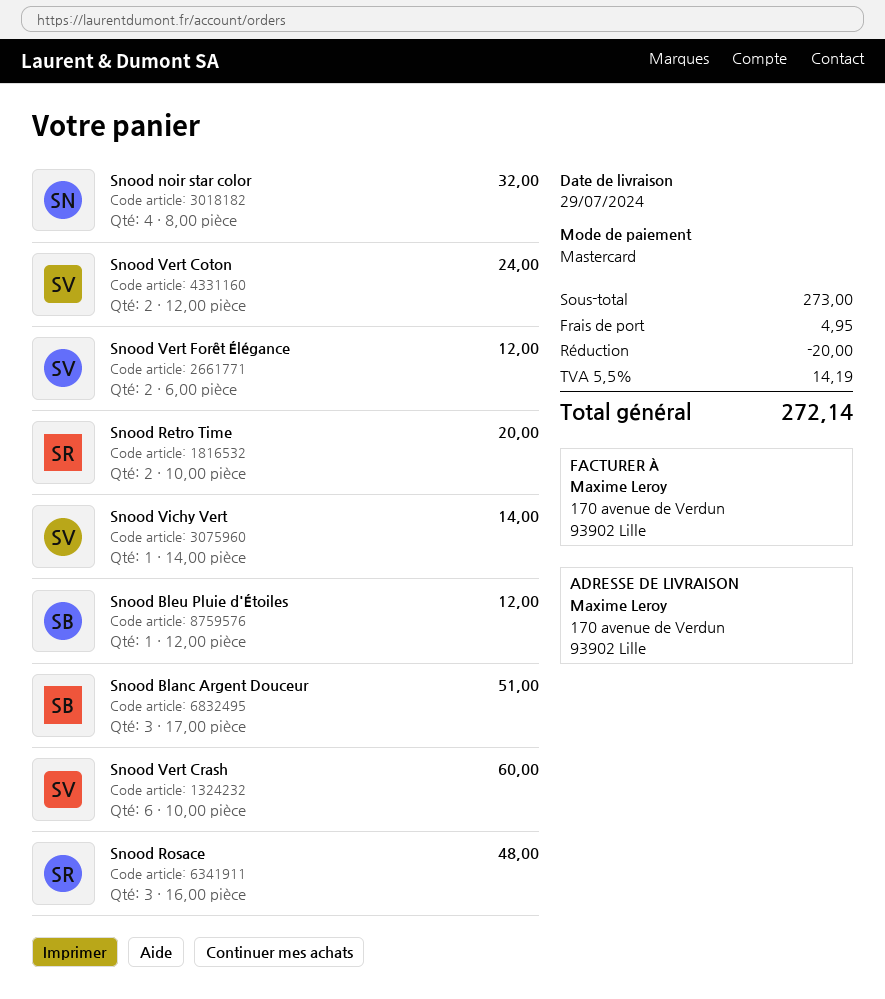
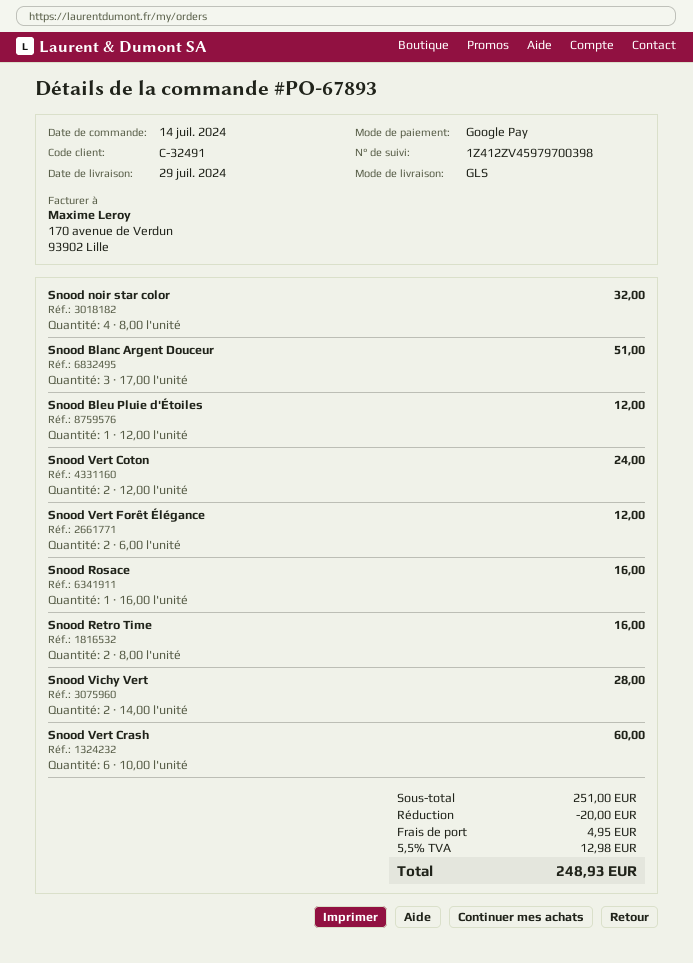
payment method: Mastercard -> Google Pay
Snood Retro Time: 2 x 10.00 = 20.00 -> 2 x 8.00 = 16.00
Snood Vichy Vert: 1 x 14.00 = 14.00 -> 2 x 14.00 = 28.00
Snood Rosace: 3 x 16.00 = 48.00 -> 1 x 16.00 = 16.00
subtotal: 273.00 -> 251.00
tax: 5.5% = 14.19 -> 5.5% = 12.98
total: 272.14 -> 248.93

